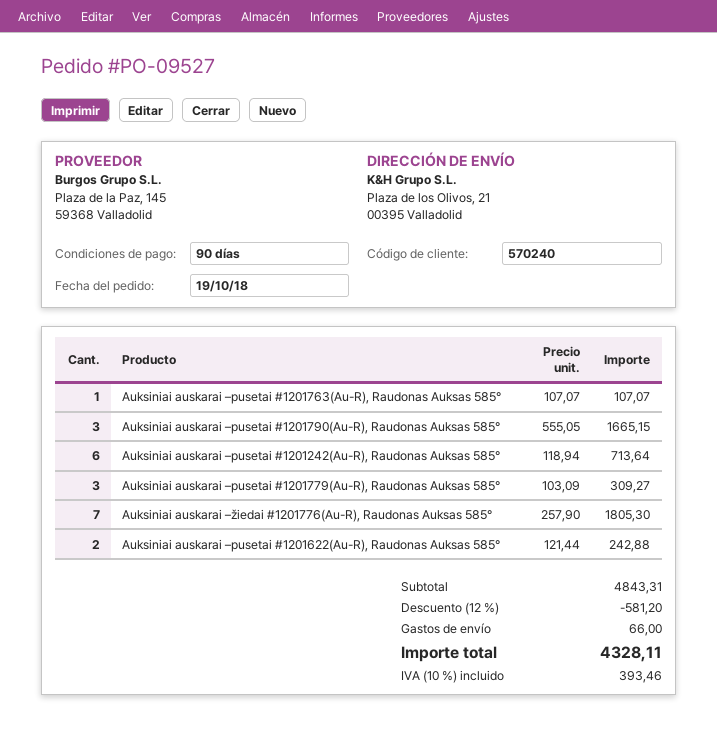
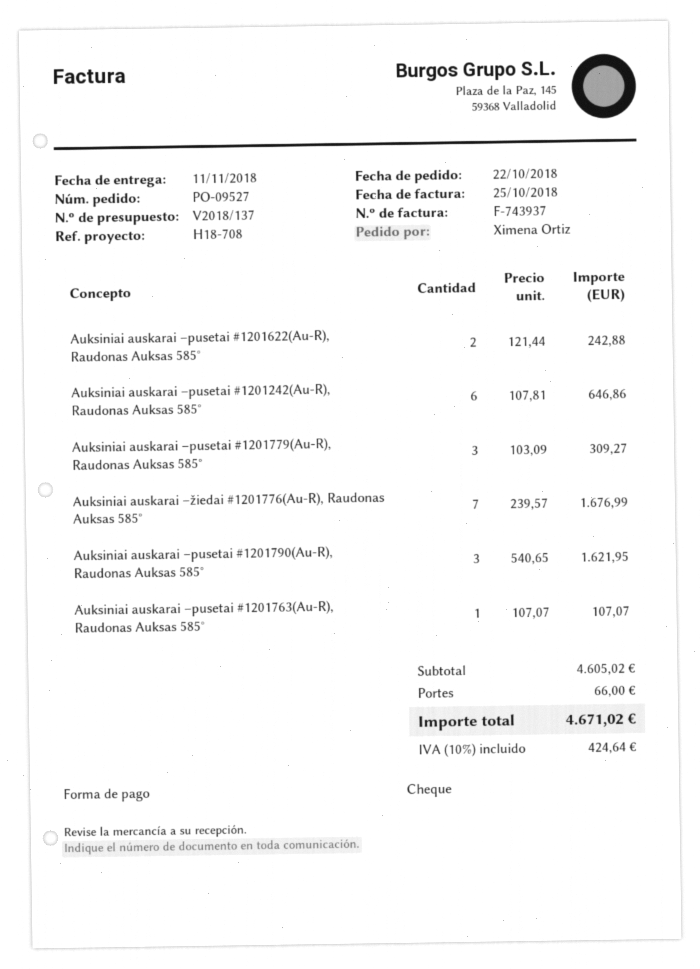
order date: 2018-10-19 -> 2018-10-22
Auksiniai auskarai –pusetai #1201790(Au-R), Raudonas Auksas 585°: 3 x 555.05 = 1665.15 -> 3 x 540.65 = 1621.95
Auksiniai auskarai –pusetai #1201242(Au-R), Raudonas Auksas 585°: 6 x 118.94 = 713.64 -> 6 x 107.81 = 646.86
Auksiniai auskarai –žiedai #1201776(Au-R), Raudonas Auksas 585°: 7 x 257.90 = 1805.30 -> 7 x 239.57 = 1676.99
subtotal: 4843.31 -> 4605.02
discount: 12% = 581.20 -> none
tax: 10% = 393.46 -> 10% = 424.64
total: 4328.11 -> 4671.02

